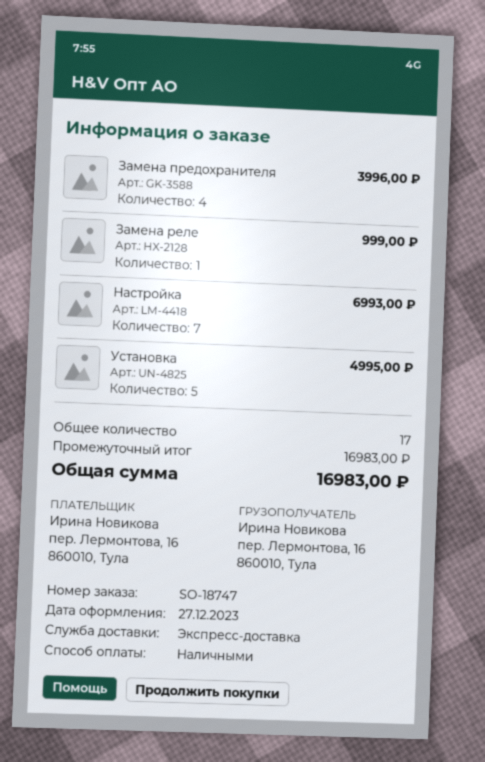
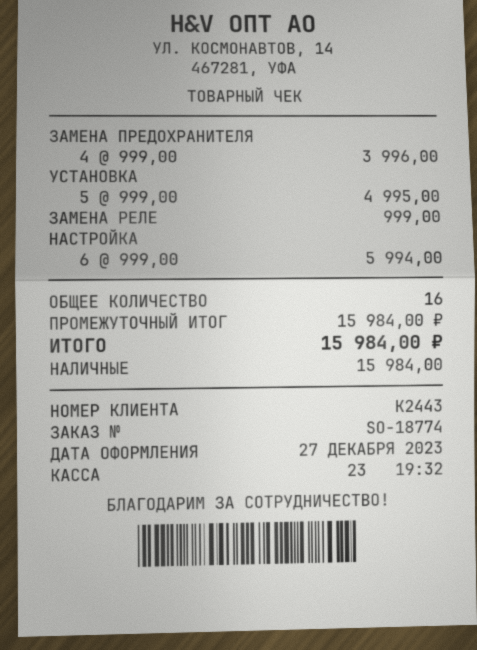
order number: SO-18747 -> SO-18774
Настройка: 7 for 6993.00 -> 6 for 5994.00
total quantity: 17 -> 16
subtotal: 16983.00 -> 15984.00
total: 16983.00 -> 15984.00

